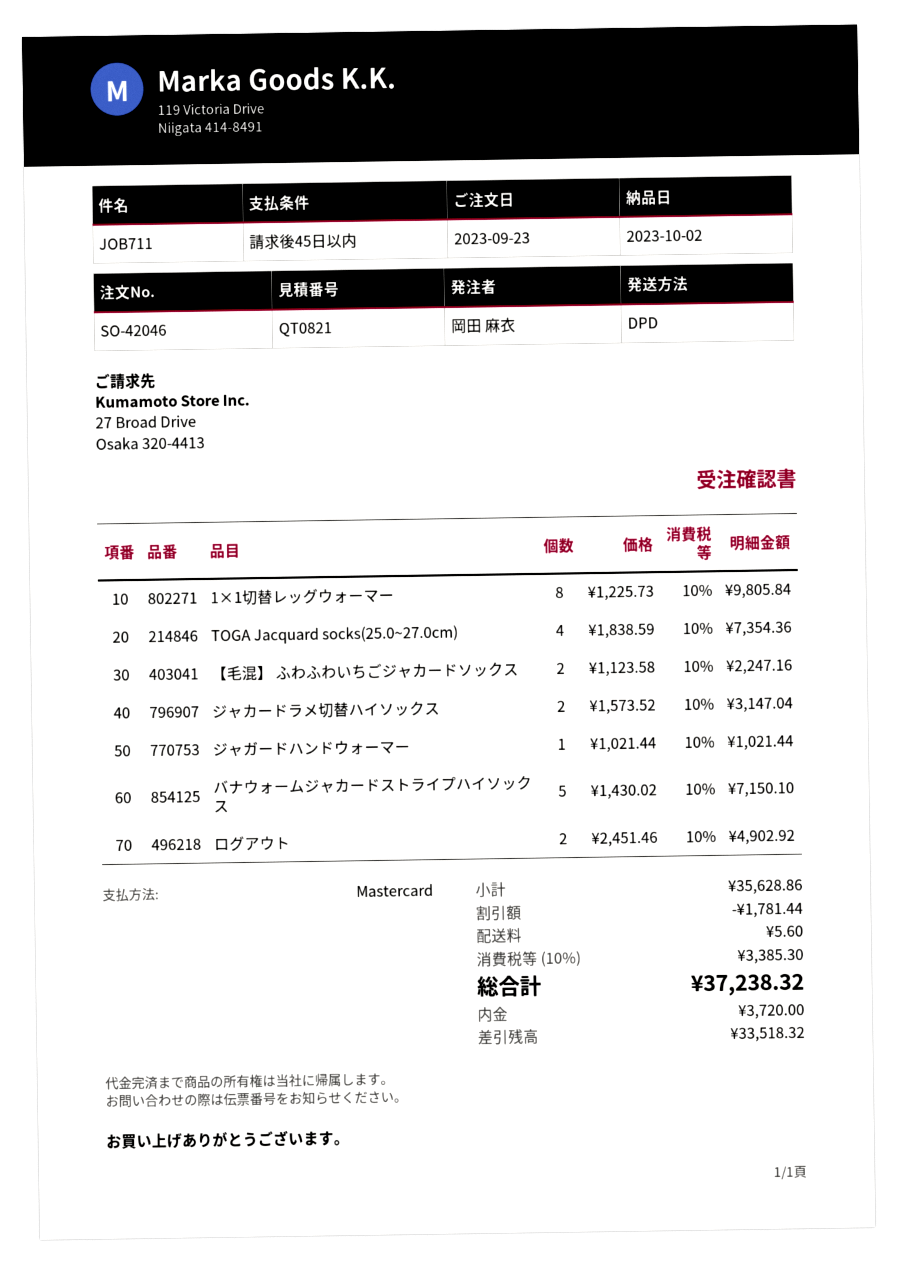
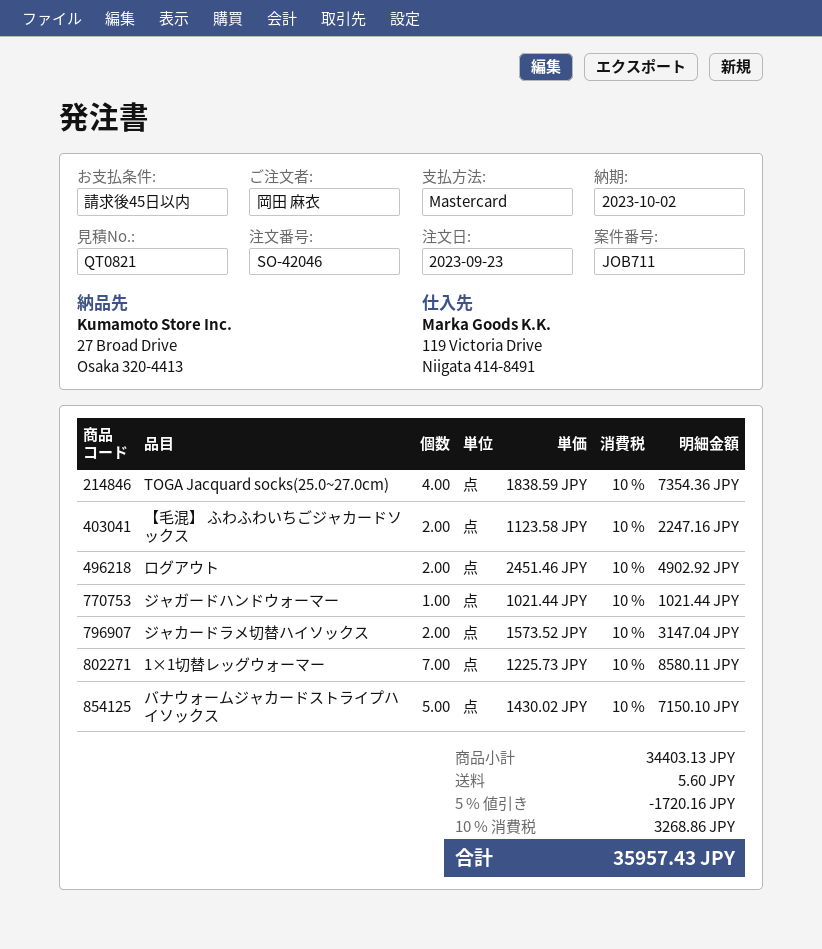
1×1切替レッグウォーマー: 8 x 1225.73 = 9805.84 -> 7 x 1225.73 = 8580.11
subtotal: 35628.86 -> 34403.13
discount: 1781.44 -> 1720.16
tax: 10% = 3385.30 -> 10% = 3268.86
total: 37238.32 -> 35957.43

